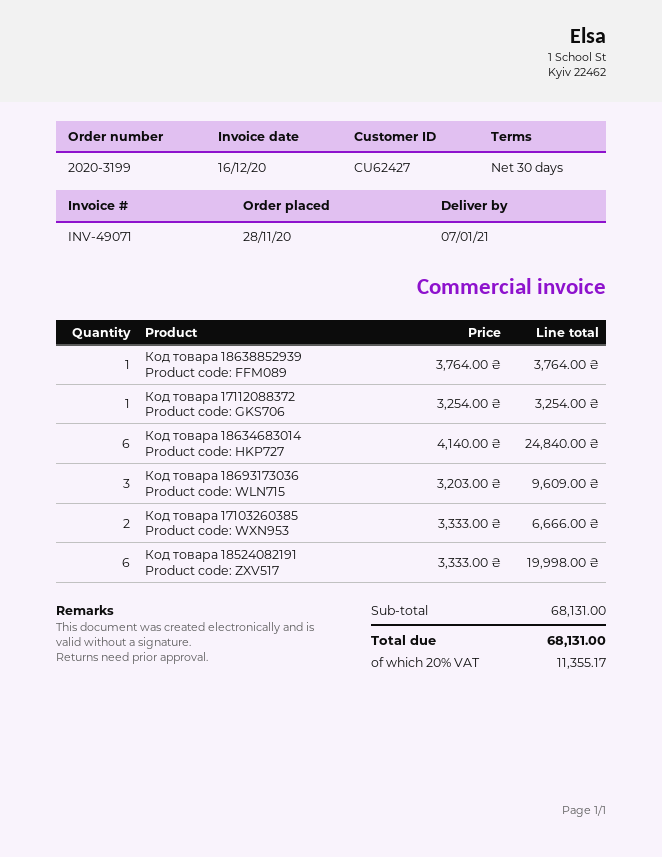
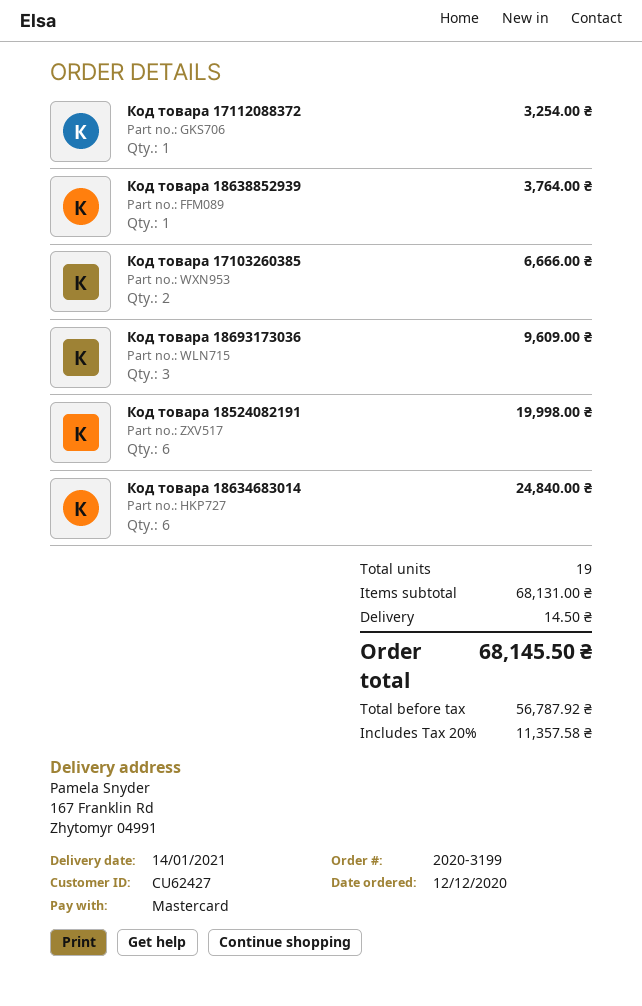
order date: 2020-11-28 -> 2020-12-12
delivery date: 2021-01-07 -> 2021-01-14
shipping: none -> 14.50
tax: 20% = 11355.17 -> 20% = 11357.58
total: 68131.00 -> 68145.50

